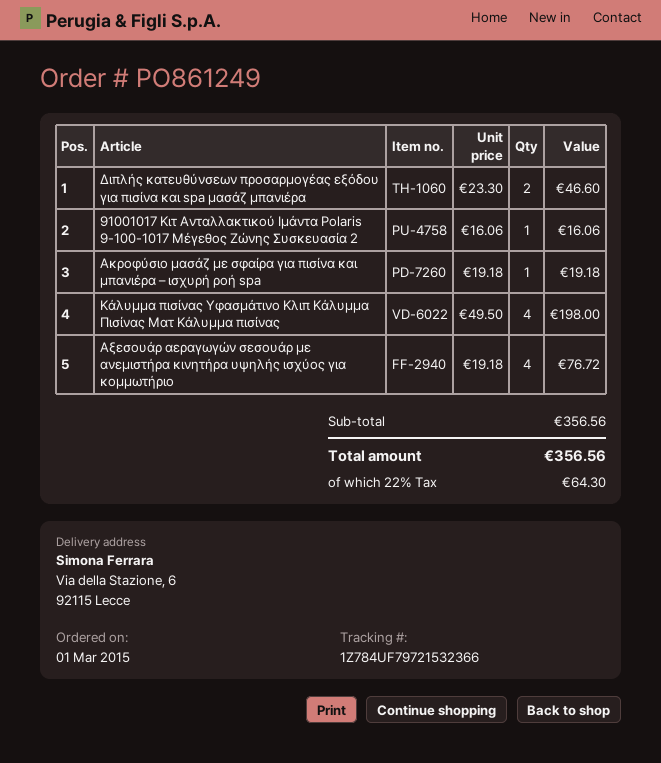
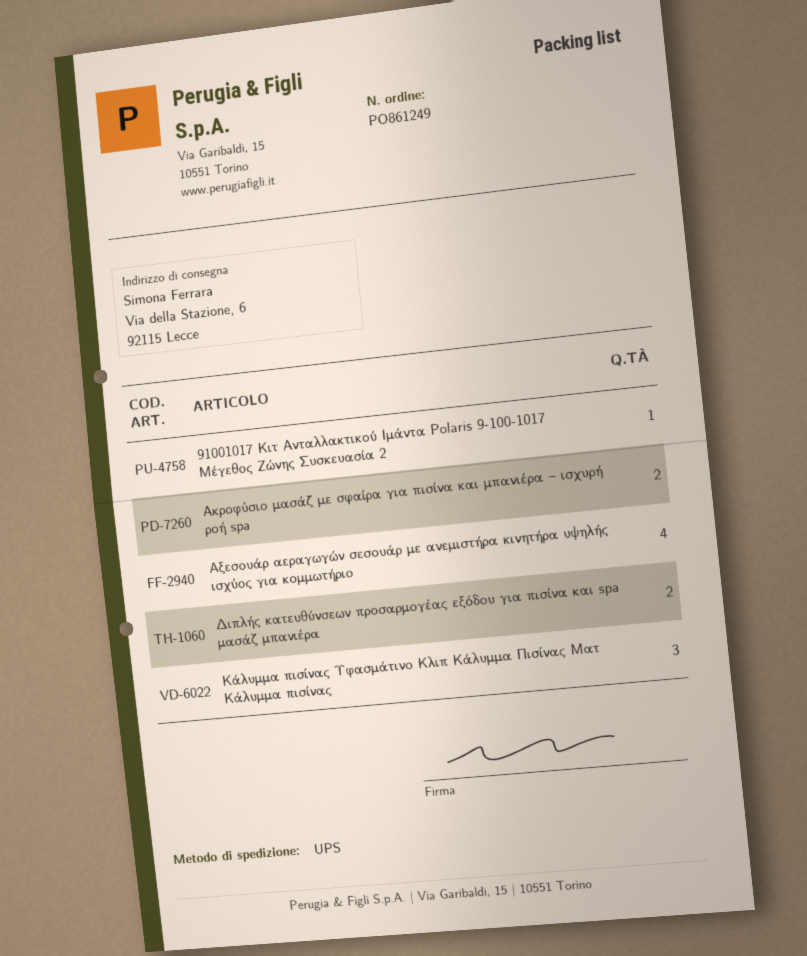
Ακροφύσιο μασάζ με σφαίρα για πισίνα και μπανιέρα – ισχυρή ροή spa: 1 -> 2
Κάλυμμα πισίνας Υφασμάτινο Κλιπ Κάλυμμα Πισίνας Ματ Κάλυμμα πισίνας: 4 -> 3

